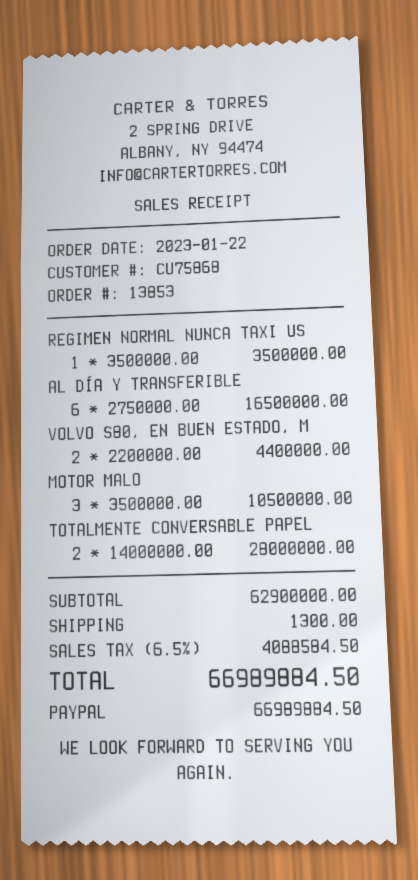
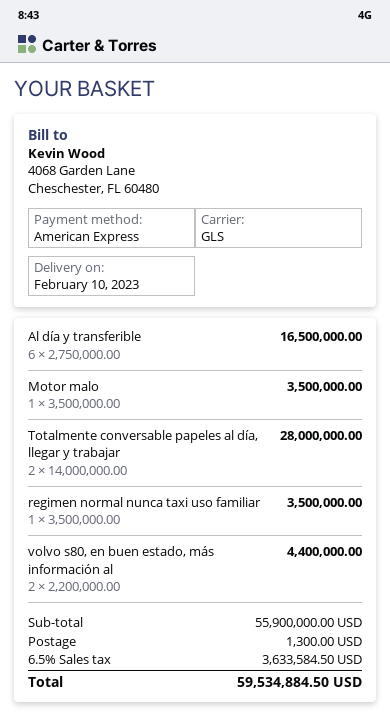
payment method: PayPal -> American Express
MOTOR MALO: 3 x 3500000.00 = 10500000.00 -> 1 x 3500000.00 = 3500000.00
subtotal: 62900000.00 -> 55900000.00
tax: 6.5% = 4088584.50 -> 6.5% = 3633584.50
total: 66989884.50 -> 59534884.50

